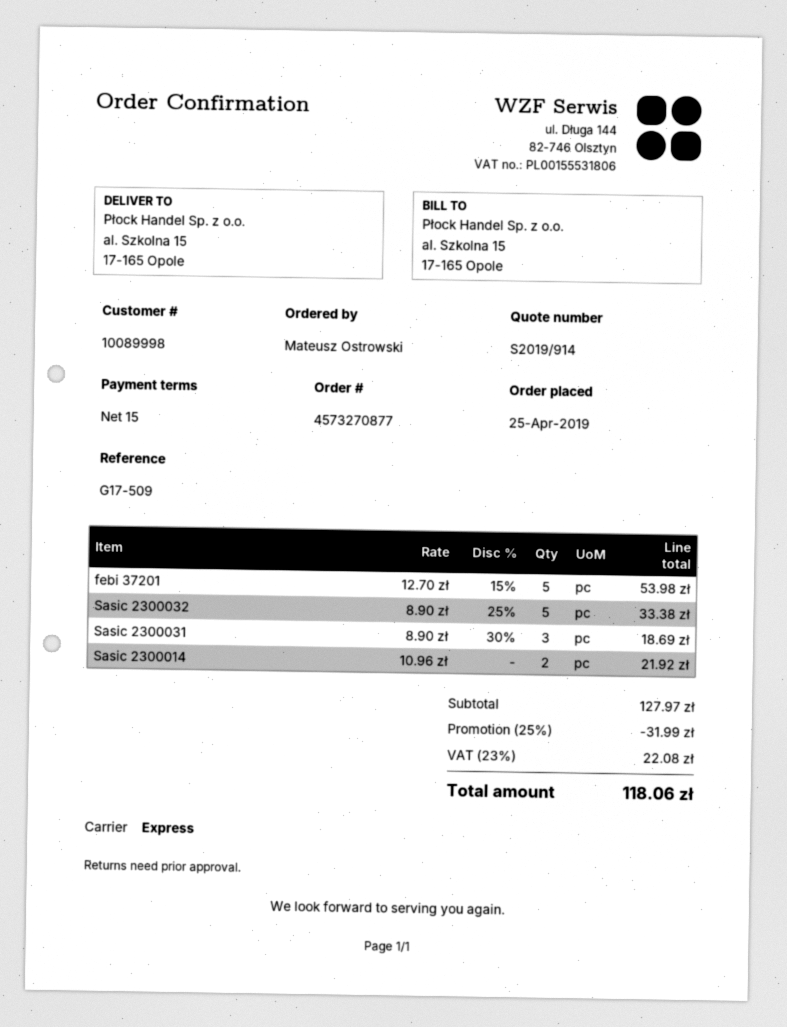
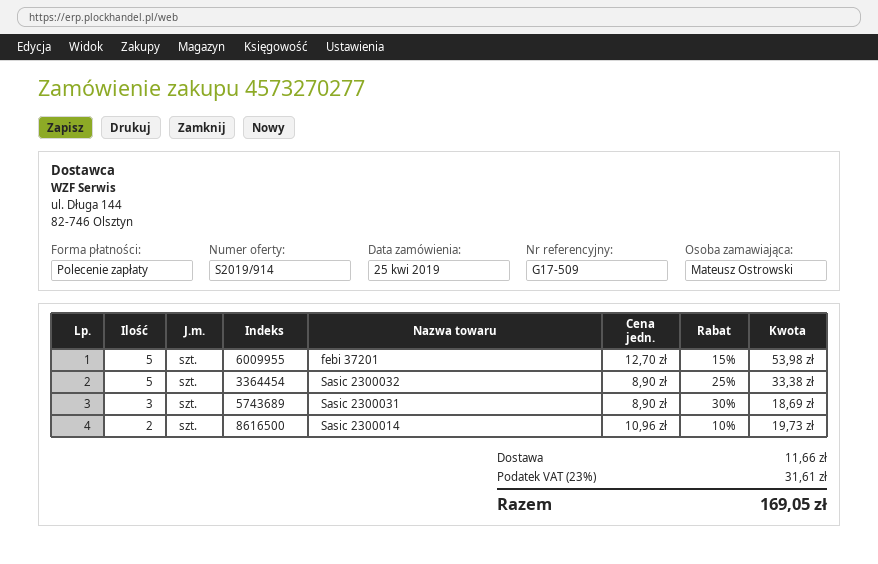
order number: 4573270877 -> 4573270277
Sasic 2300014: 2 x 10.96 = 21.92 -> 2 x 10.96 - 10% = 19.73
discount: 25% = 31.99 -> none
shipping: none -> 11.66
tax: 23% = 22.08 -> 23% = 31.61
total: 118.06 -> 169.05

